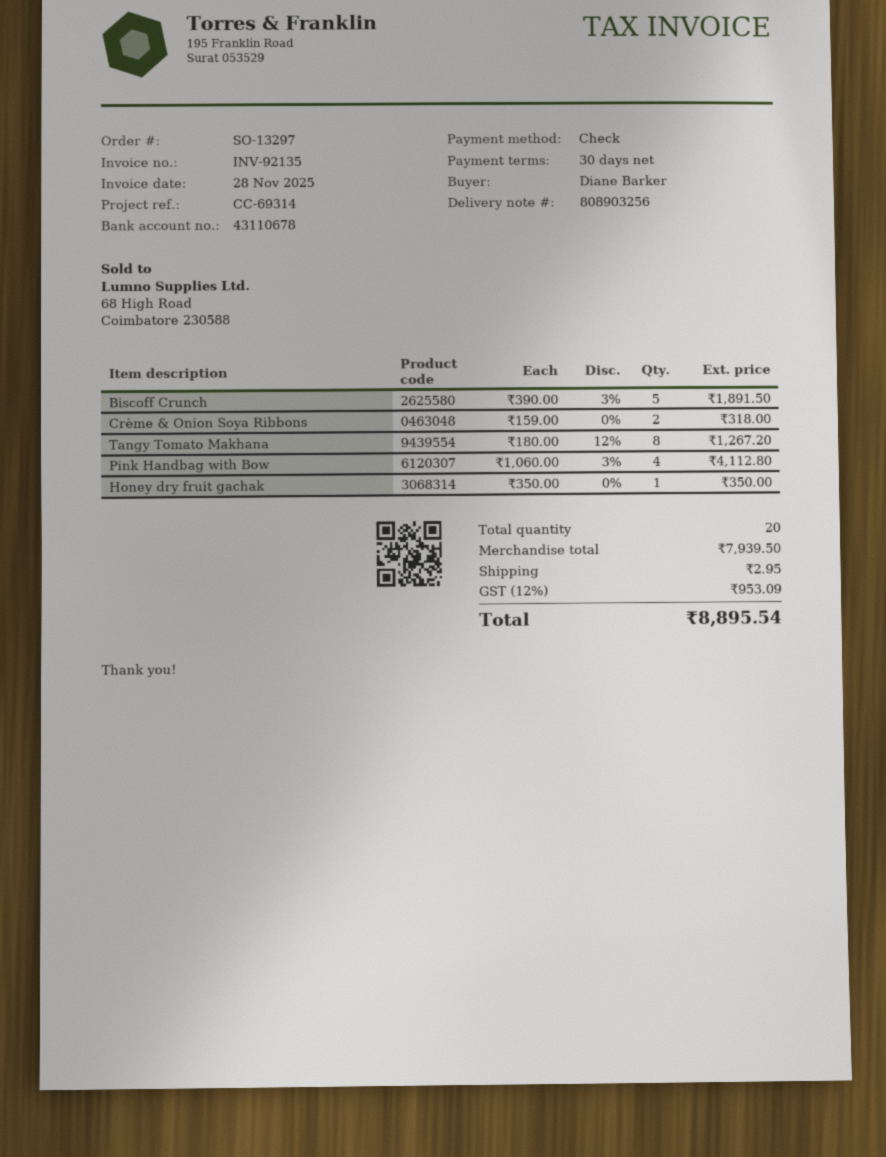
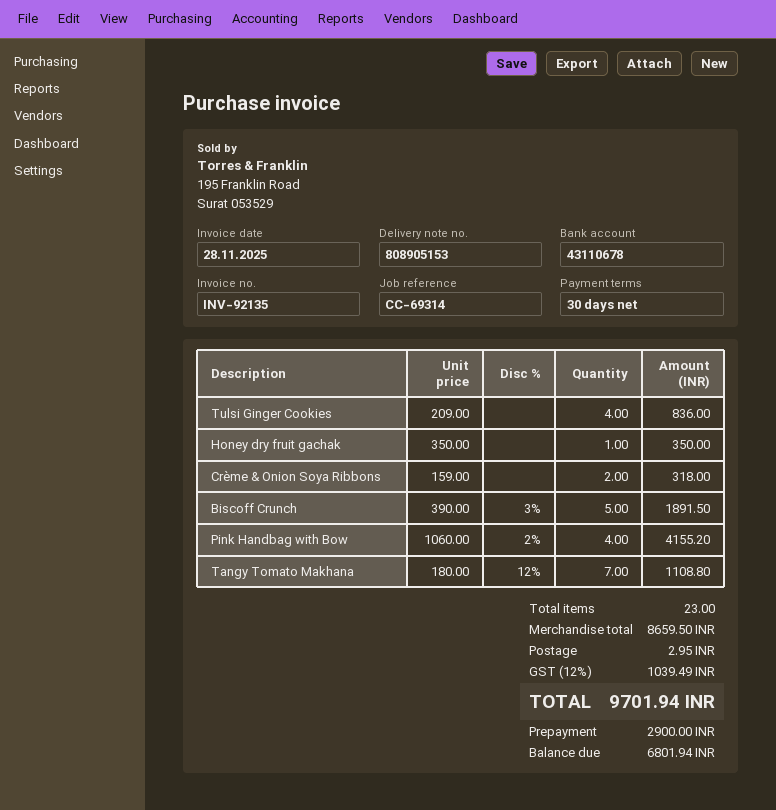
delivery note number: 808903256 -> 808905153
Tangy Tomato Makhana: 8 x 180.00 - 12% = 1267.20 -> 7 x 180.00 - 12% = 1108.80
Pink Handbag with Bow: 4 x 1060.00 - 3% = 4112.80 -> 4 x 1060.00 - 2% = 4155.20
Tulsi Ginger Cookies: none -> 4 x 209.00 = 836.00
total quantity: 20 -> 23
subtotal: 7939.50 -> 8659.50
tax: 12% = 953.09 -> 12% = 1039.49
total: 8895.54 -> 9701.94

